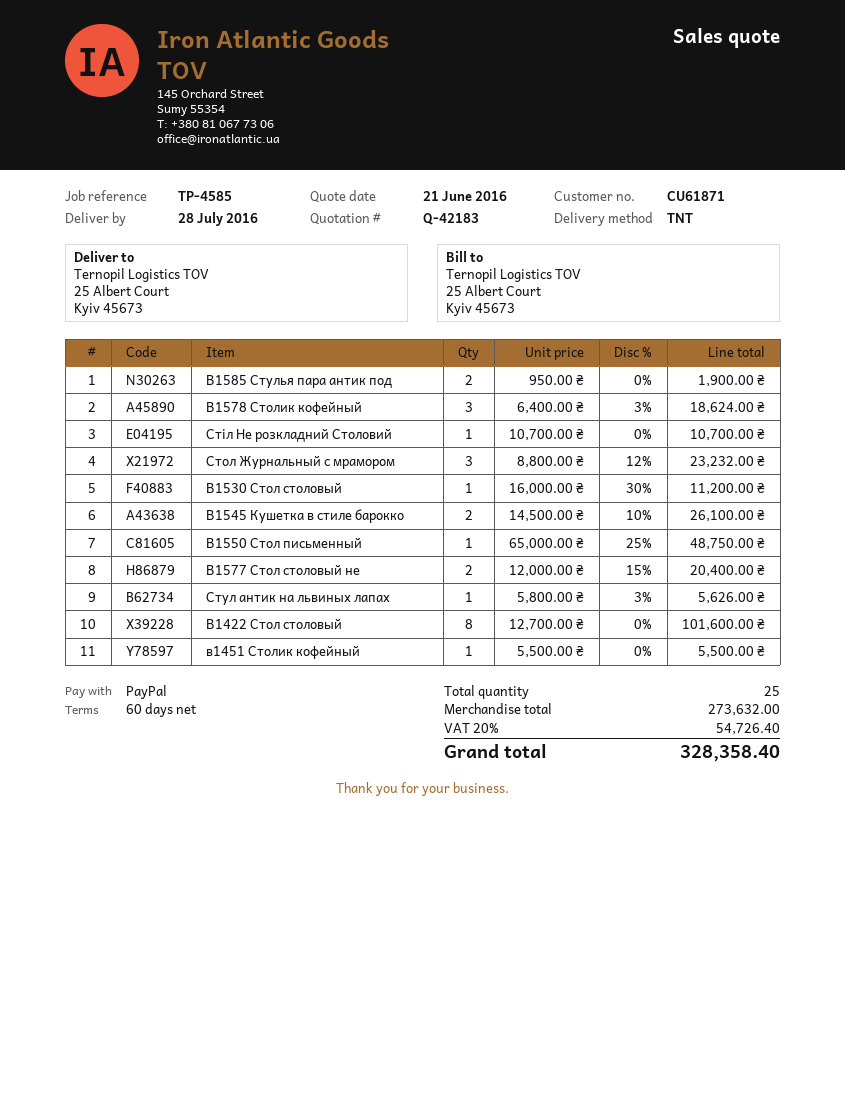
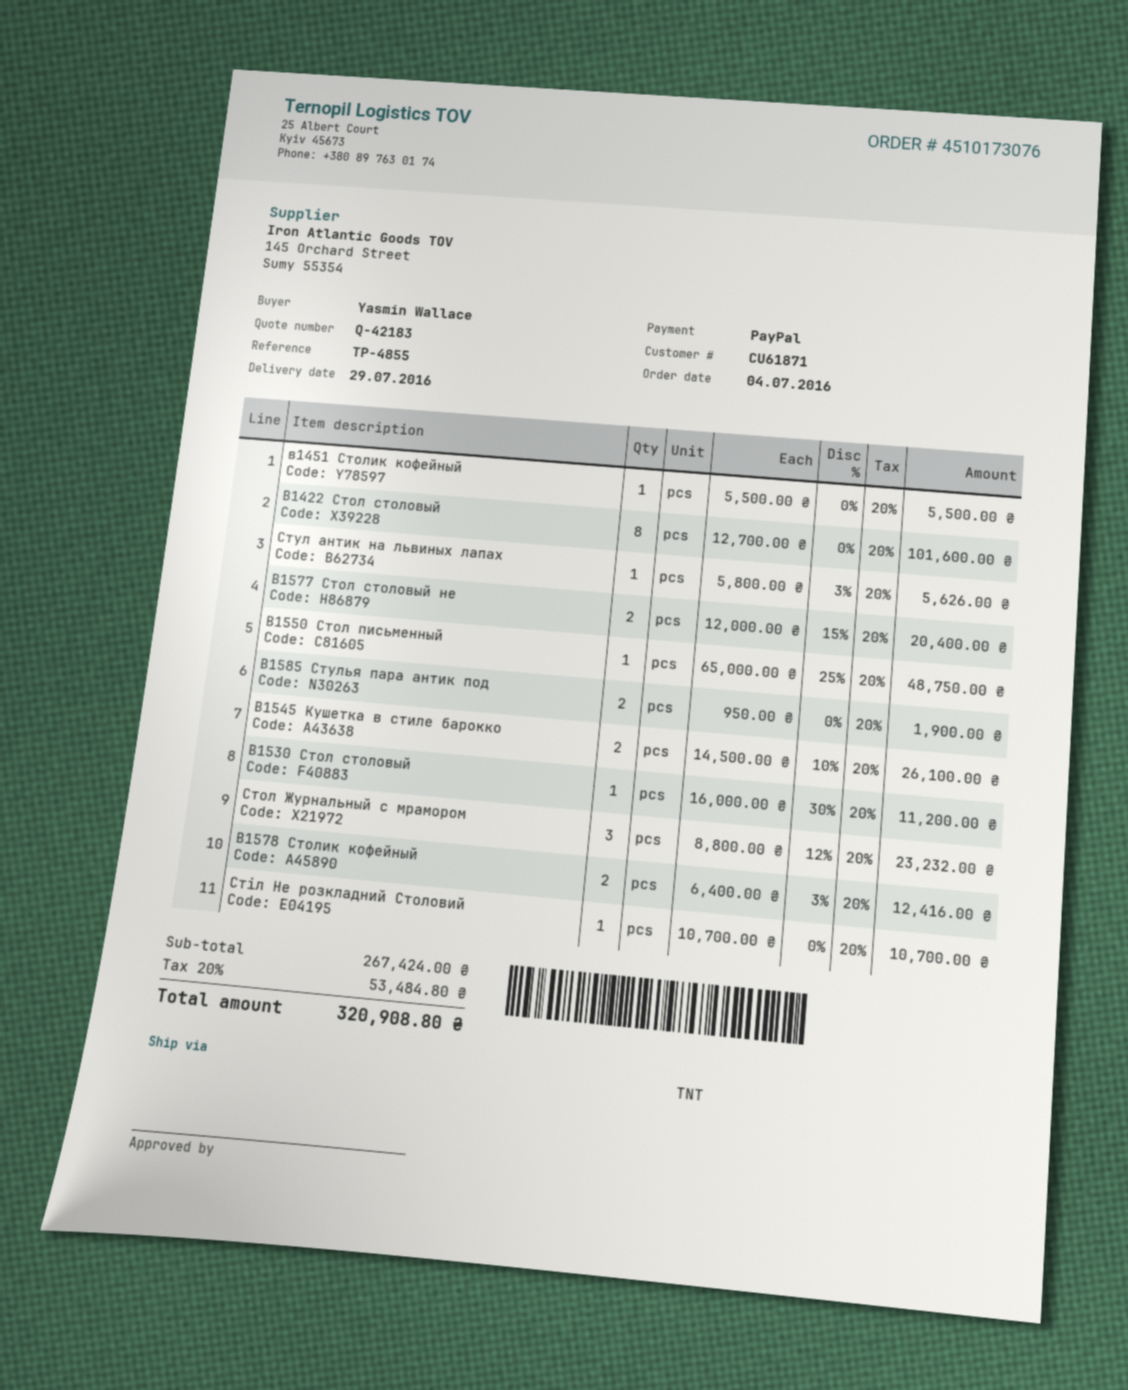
delivery date: 2016-07-28 -> 2016-07-29
reference: TP-4585 -> TP-4855
В1578 Столик кофейный: 3 x 6400.00 - 3% = 18624.00 -> 2 x 6400.00 - 3% = 12416.00
subtotal: 273632.00 -> 267424.00
tax: 20% = 54726.40 -> 20% = 53484.80
total: 328358.40 -> 320908.80

